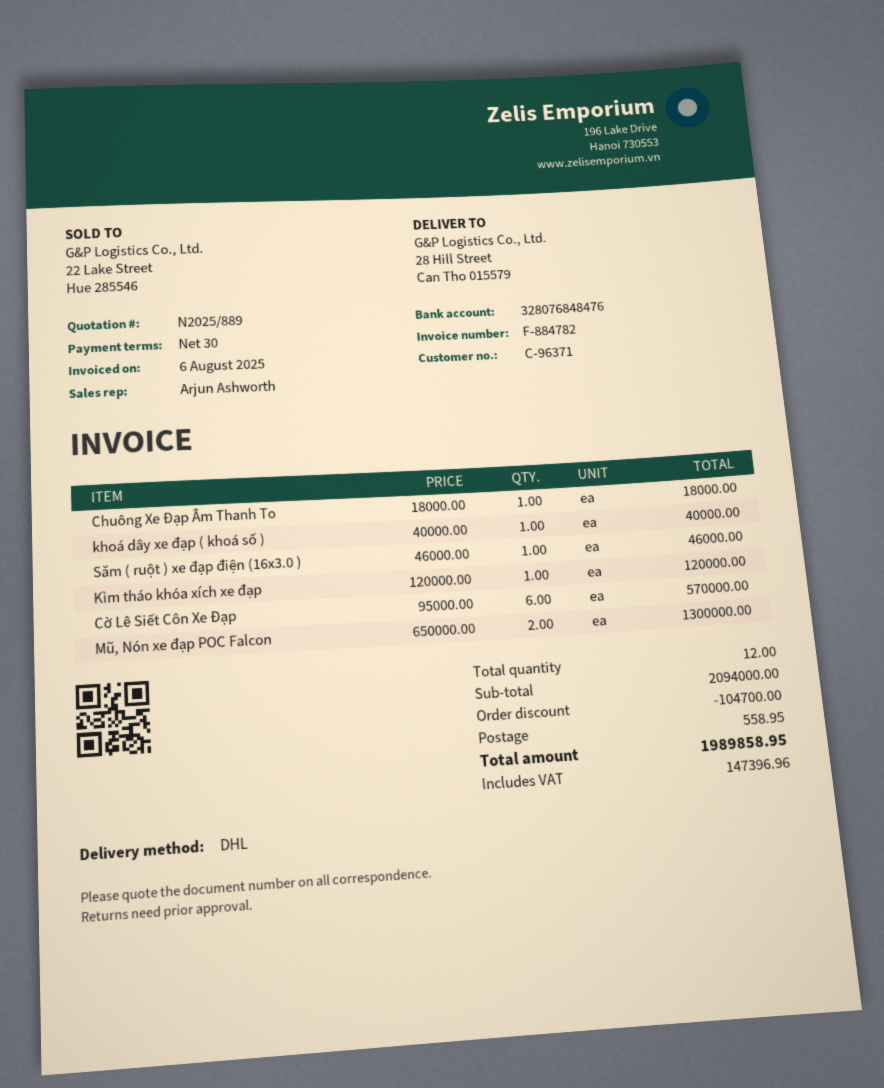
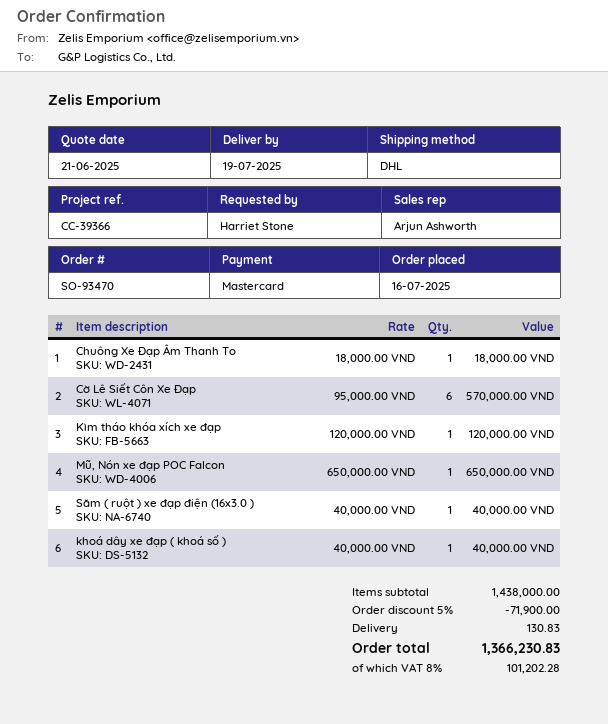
Săm ( ruột ) xe đạp điện (16x3.0 ): 1 x 46000.00 = 46000.00 -> 1 x 40000.00 = 40000.00
Mũ, Nón xe đạp POC Falcon: 2 x 650000.00 = 1300000.00 -> 1 x 650000.00 = 650000.00
subtotal: 2094000.00 -> 1438000.00
discount: 104700.00 -> 71900.00
shipping: 558.95 -> 130.83
tax: 147396.96 -> 101202.28
total: 1989858.95 -> 1366230.83

